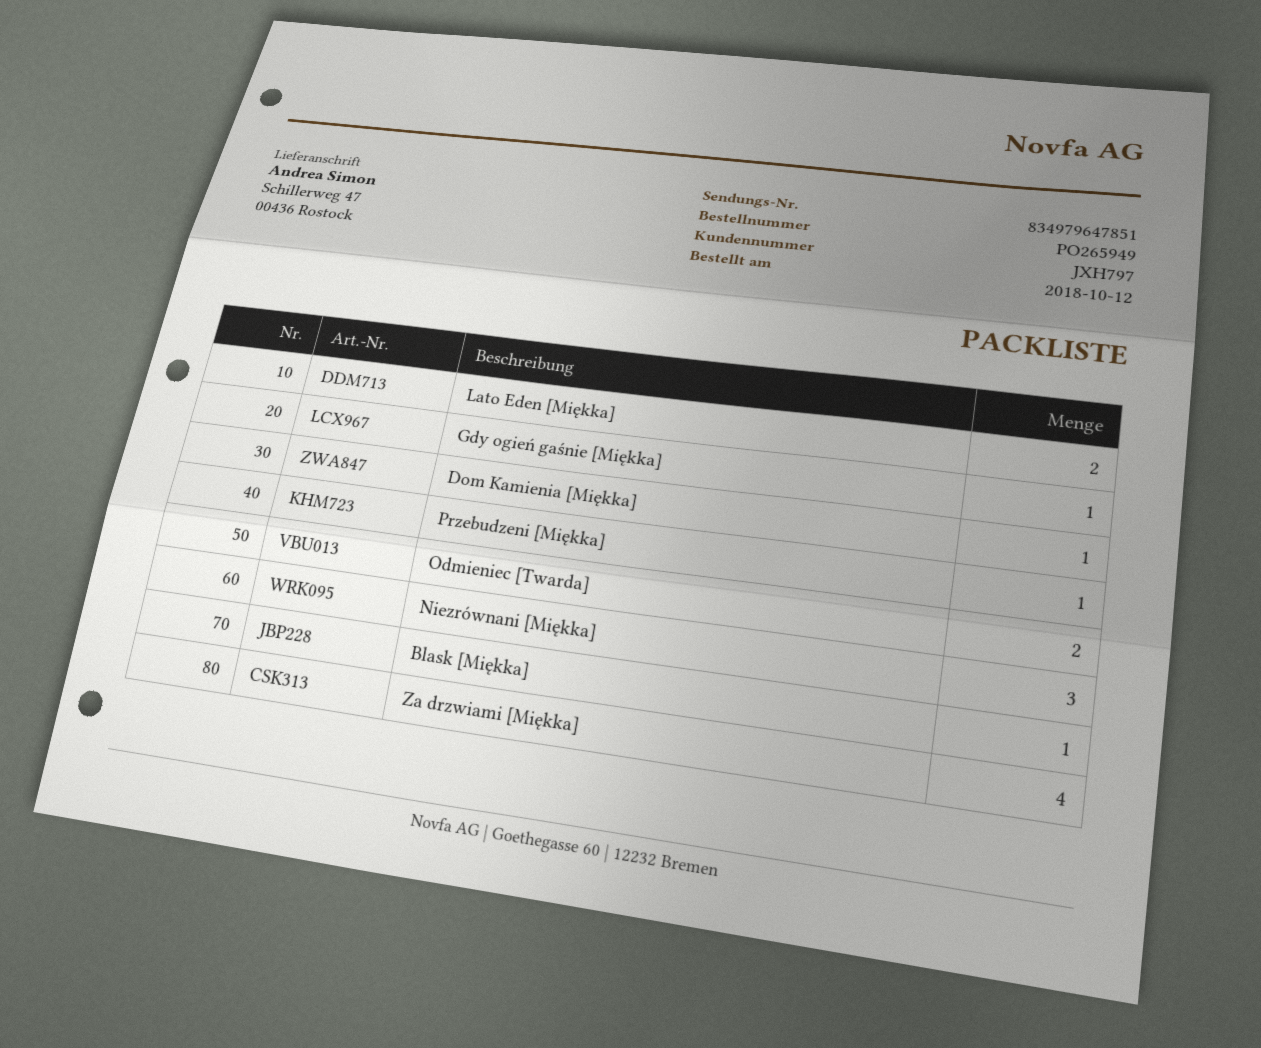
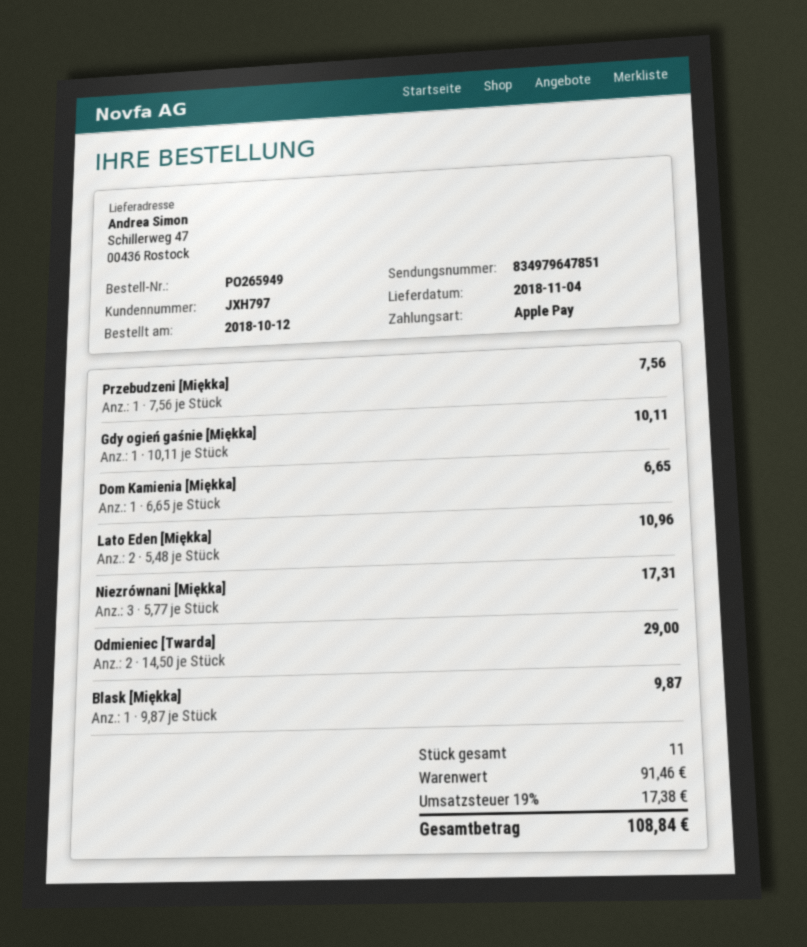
Za drzwiami [Miękka]: 4 -> none

